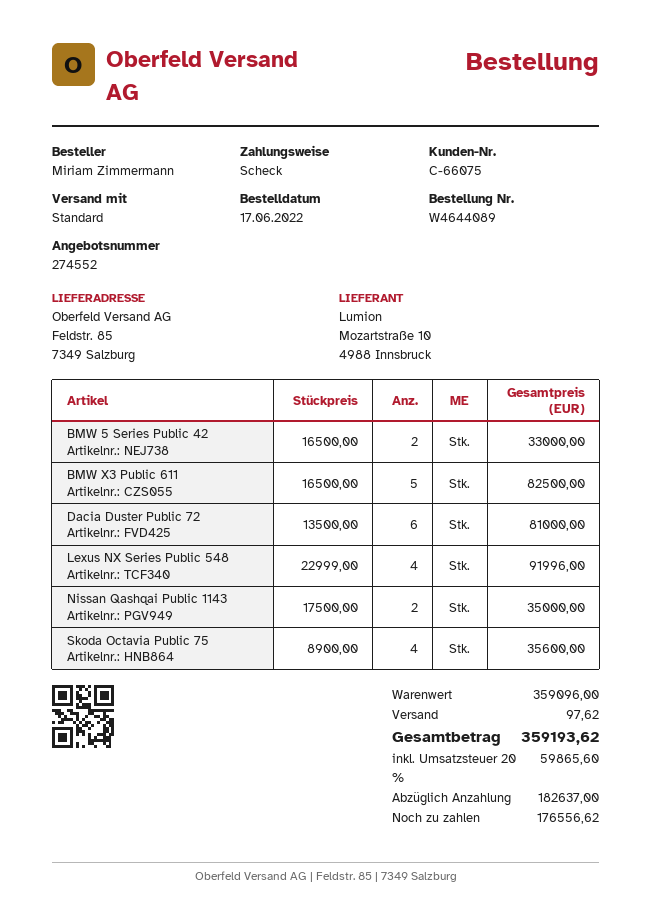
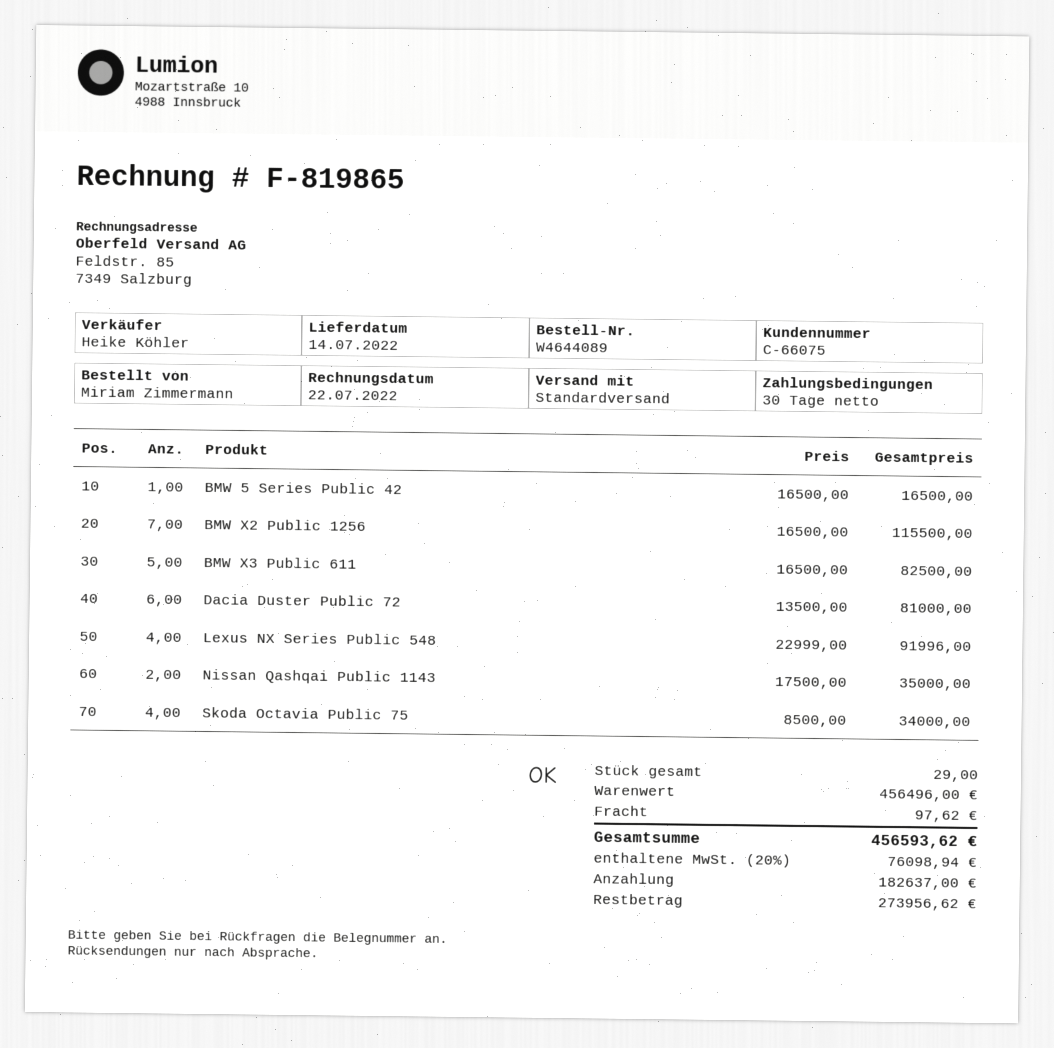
BMW 5 Series Public 42: 2 x 16500.00 = 33000.00 -> 1 x 16500.00 = 16500.00
Skoda Octavia Public 75: 4 x 8900.00 = 35600.00 -> 4 x 8500.00 = 34000.00
BMW X2 Public 1256: none -> 7 x 16500.00 = 115500.00
subtotal: 359096.00 -> 456496.00
tax: 20% = 59865.60 -> 20% = 76098.94
total: 359193.62 -> 456593.62
balance: 176556.62 -> 273956.62

